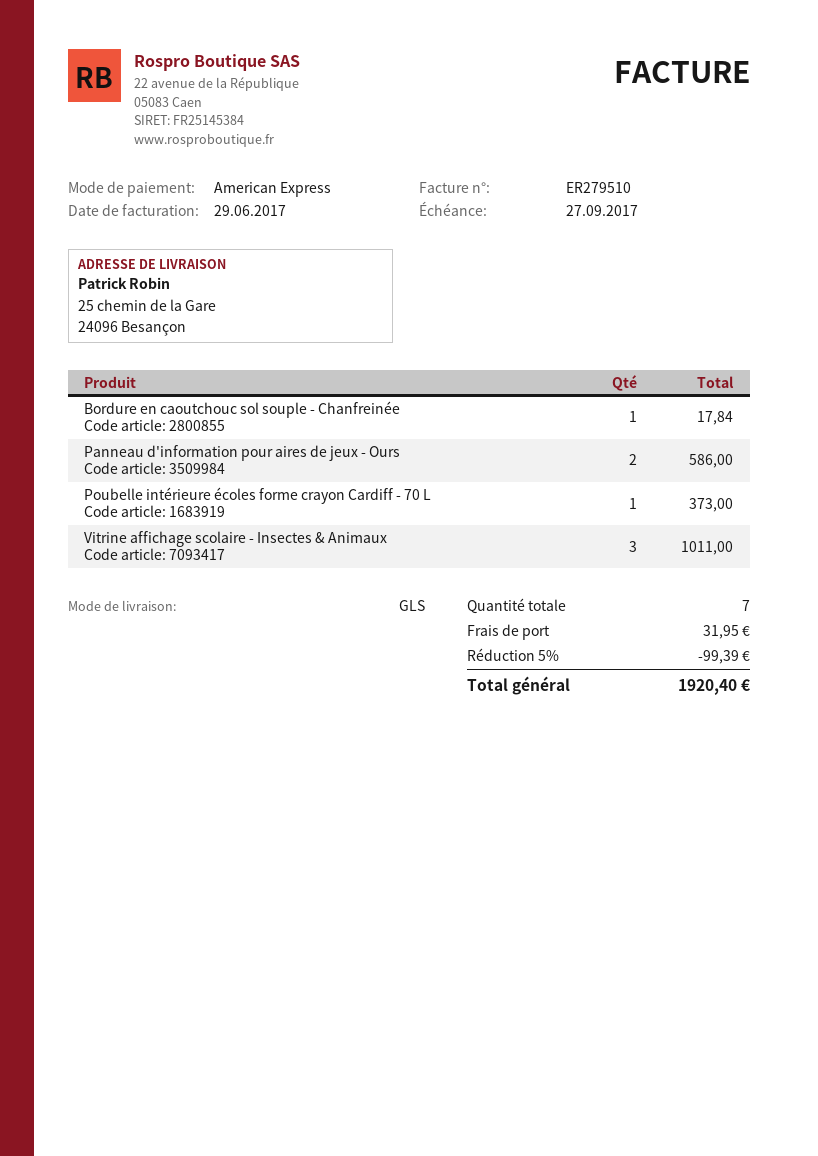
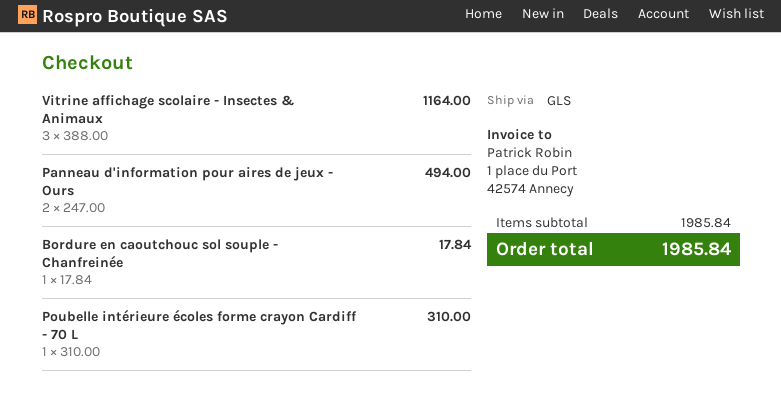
Panneau d'information pour aires de jeux - Ours: 2 for 586.00 -> 2 for 494.00
Poubelle intérieure écoles forme crayon Cardiff - 70 L: 1 for 373.00 -> 1 for 310.00
Vitrine affichage scolaire - Insectes & Animaux: 3 for 1011.00 -> 3 for 1164.00
discount: 5% = 99.39 -> none
shipping: 31.95 -> none
total: 1920.40 -> 1985.84

